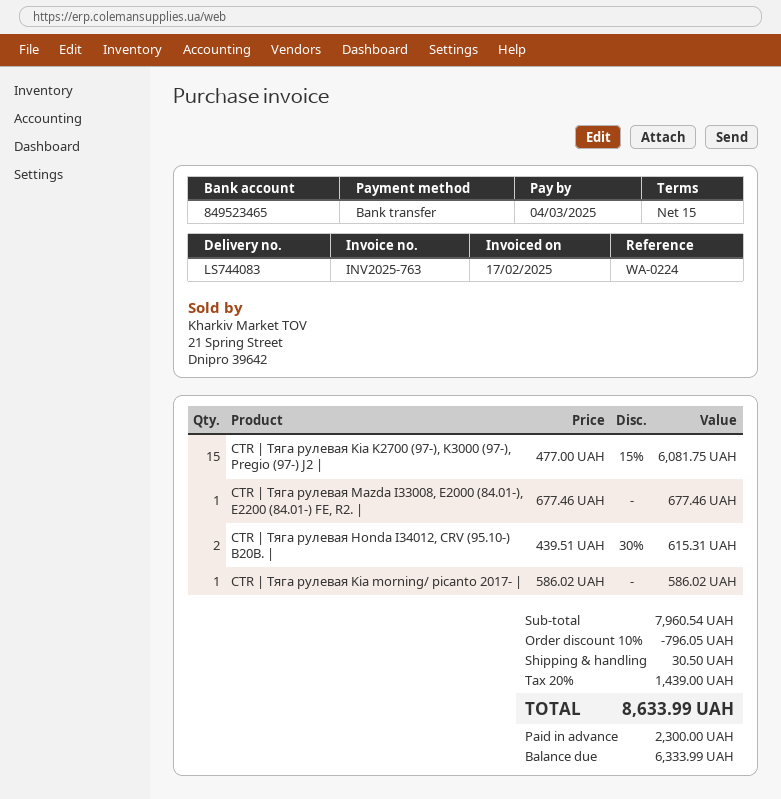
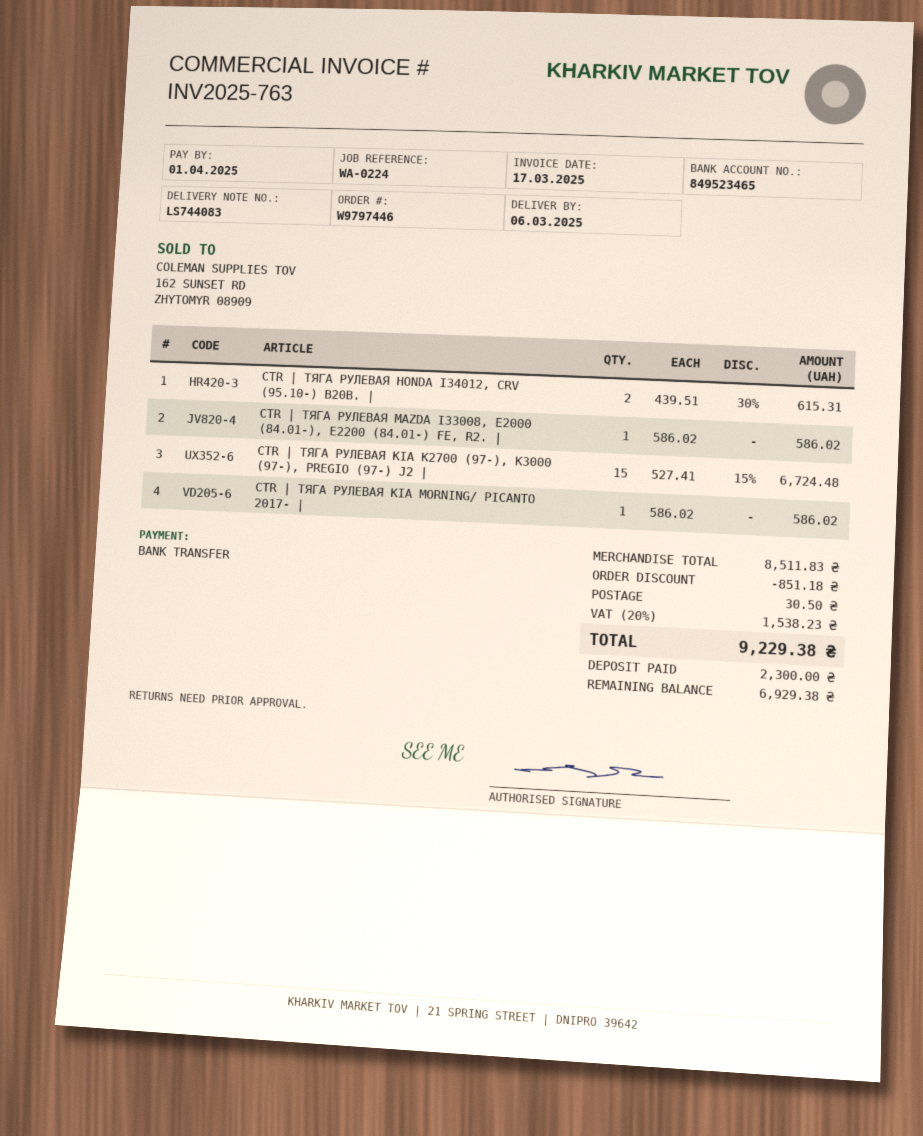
invoice date: 2025-02-17 -> 2025-03-17
due date: 2025-03-04 -> 2025-04-01
CTR | Тяга рулевая Kia K2700 (97-), K3000 (97-), Pregio (97-) J2 |: 15 x 477.00 - 15% = 6081.75 -> 15 x 527.41 - 15% = 6724.48
CTR | Тяга рулевая Mazda I33008, E2000 (84.01-), E2200 (84.01-) FE, R2. |: 1 x 677.46 = 677.46 -> 1 x 586.02 = 586.02
subtotal: 7960.54 -> 8511.83
discount: 796.05 -> 851.18
tax: 20% = 1439.00 -> 20% = 1538.23
total: 8633.99 -> 9229.38
balance: 6333.99 -> 6929.38

